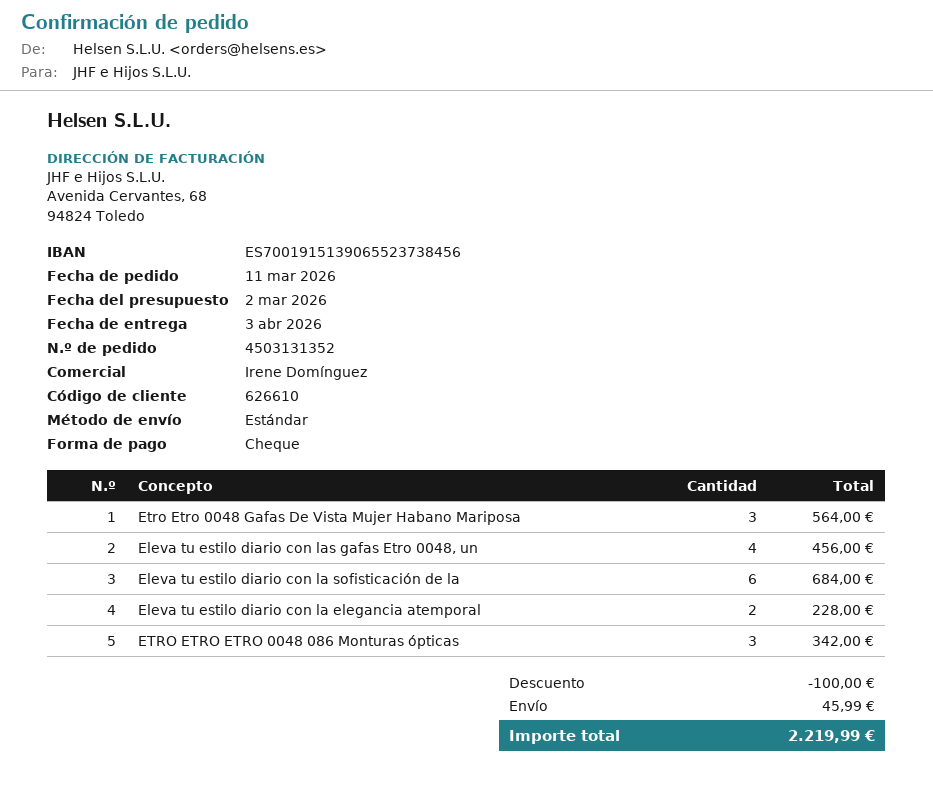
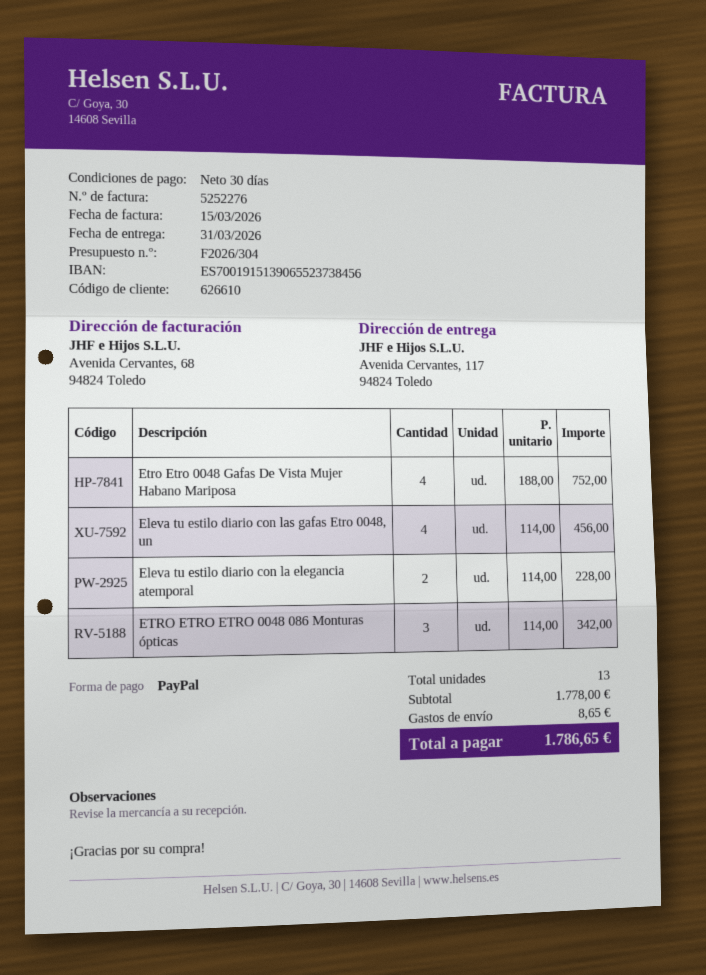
delivery date: 2026-04-03 -> 2026-03-31
payment method: cheque -> PayPal
Etro Etro 0048 Gafas De Vista Mujer Habano Mariposa: 3 for 564.00 -> 4 for 752.00
Eleva tu estilo diario con la sofisticación de la: 6 for 684.00 -> none
discount: 100.00 -> none
shipping: 45.99 -> 8.65
total: 2219.99 -> 1786.65

